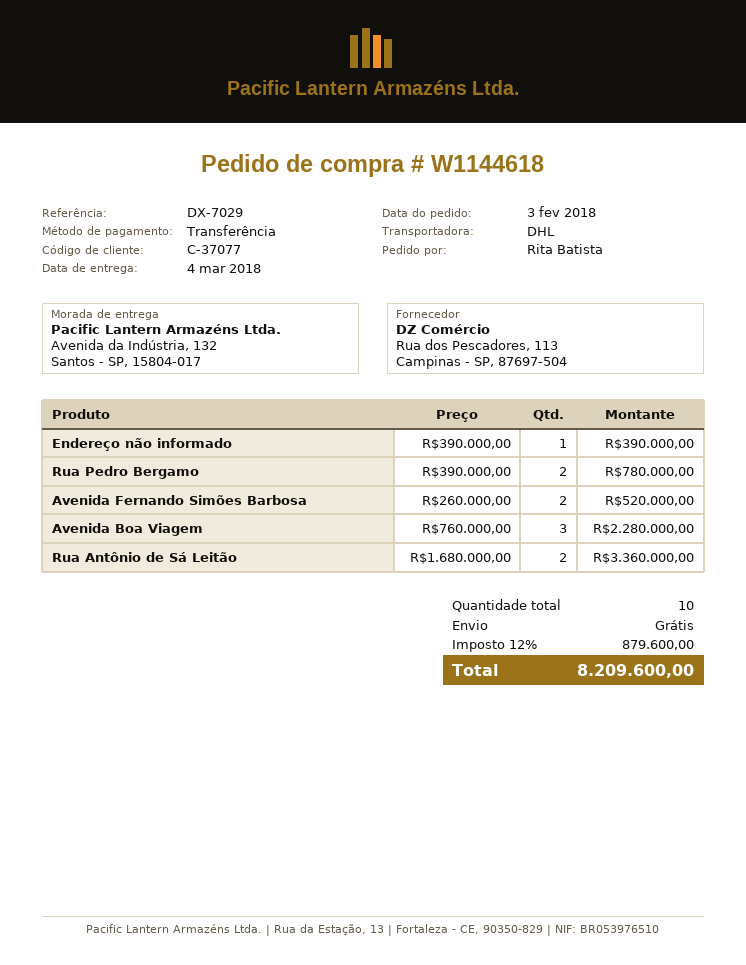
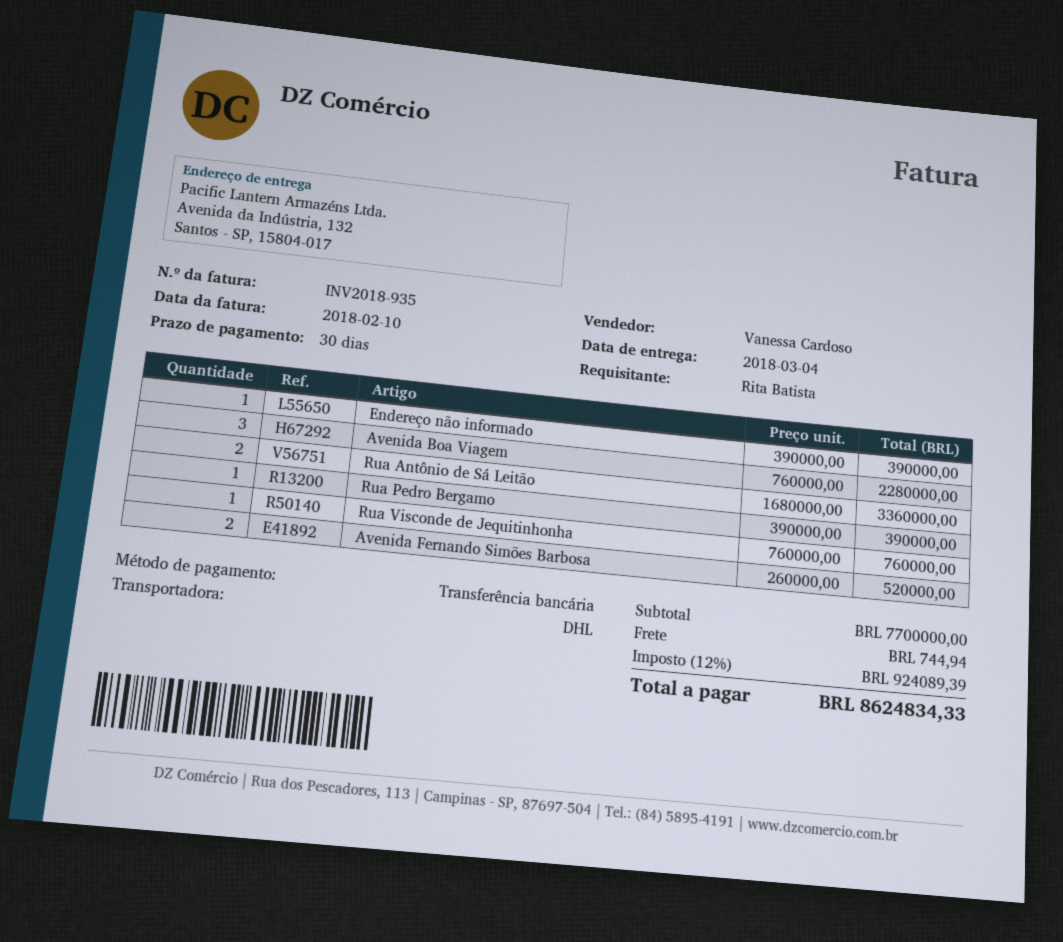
Rua Pedro Bergamo: 2 x 390000.00 = 780000.00 -> 1 x 390000.00 = 390000.00
Rua Visconde de Jequitinhonha: none -> 1 x 760000.00 = 760000.00
shipping: 0.00 -> 744.94
tax: 12% = 879600.00 -> 12% = 924089.39
total: 8209600.00 -> 8624834.33

